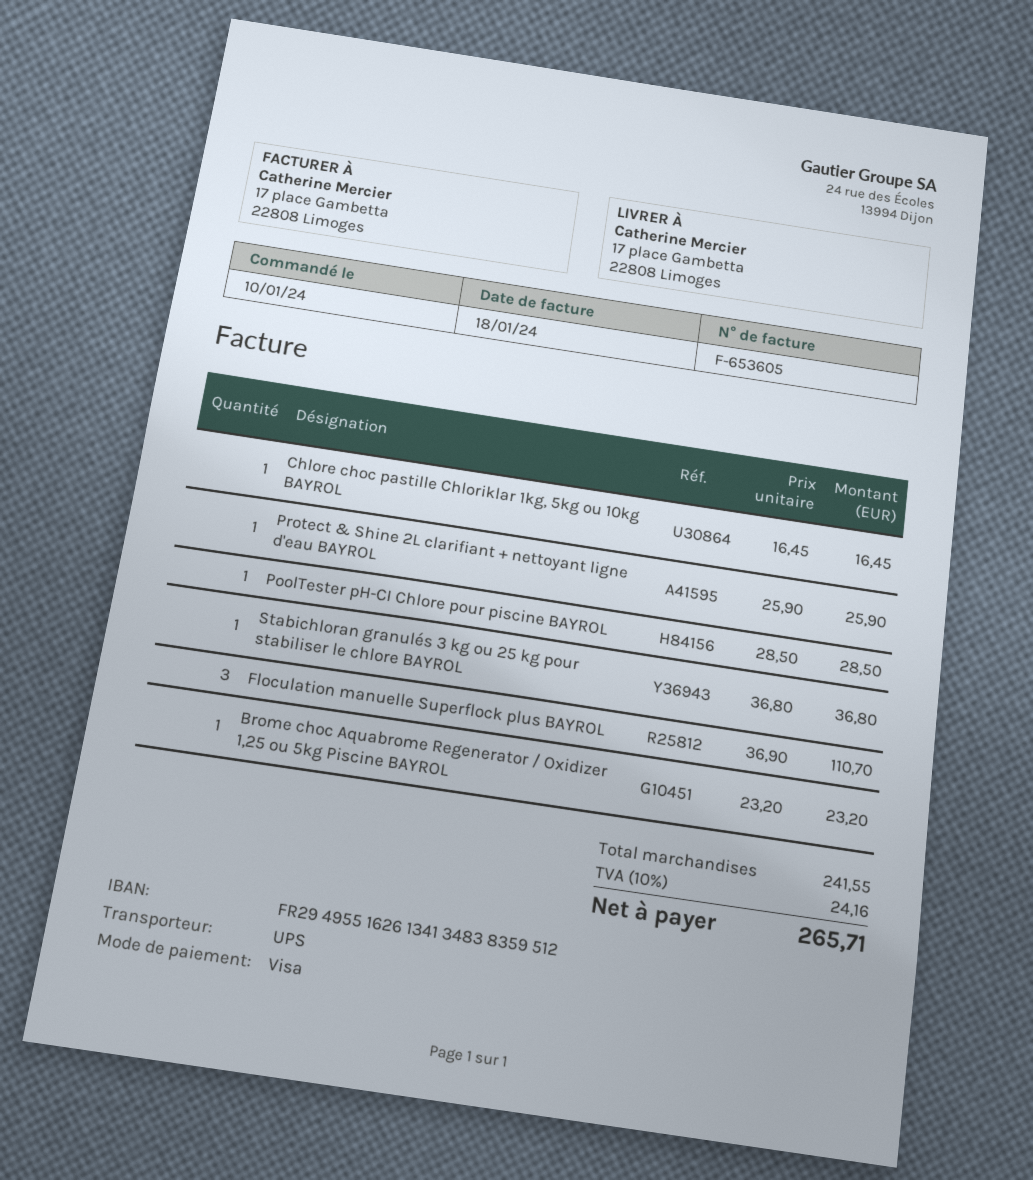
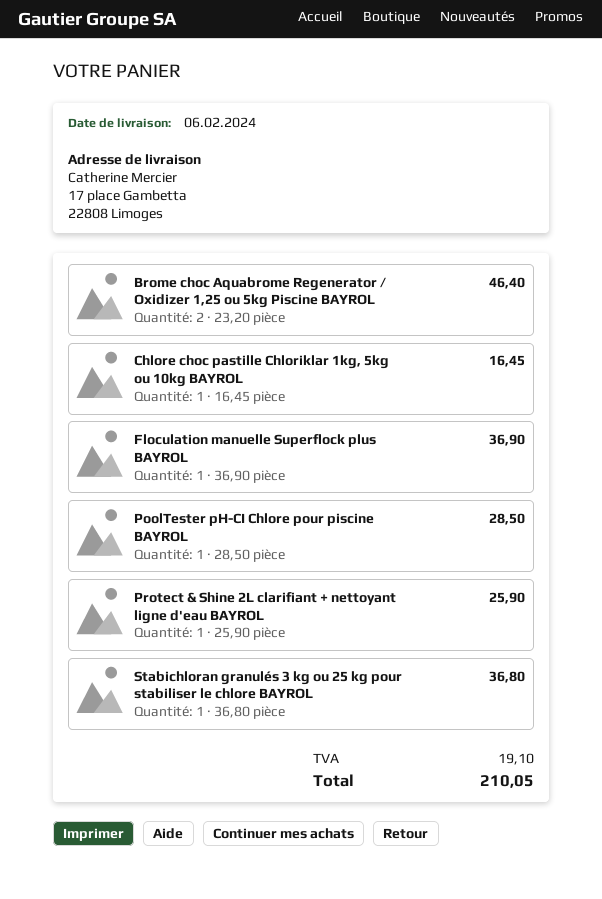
Floculation manuelle Superflock plus BAYROL: 3 x 36.90 = 110.70 -> 1 x 36.90 = 36.90
Brome choc Aquabrome Regenerator / Oxidizer 1,25 ou 5kg Piscine BAYROL: 1 x 23.20 = 23.20 -> 2 x 23.20 = 46.40
tax: 24.16 -> 19.10
total: 265.71 -> 210.05

